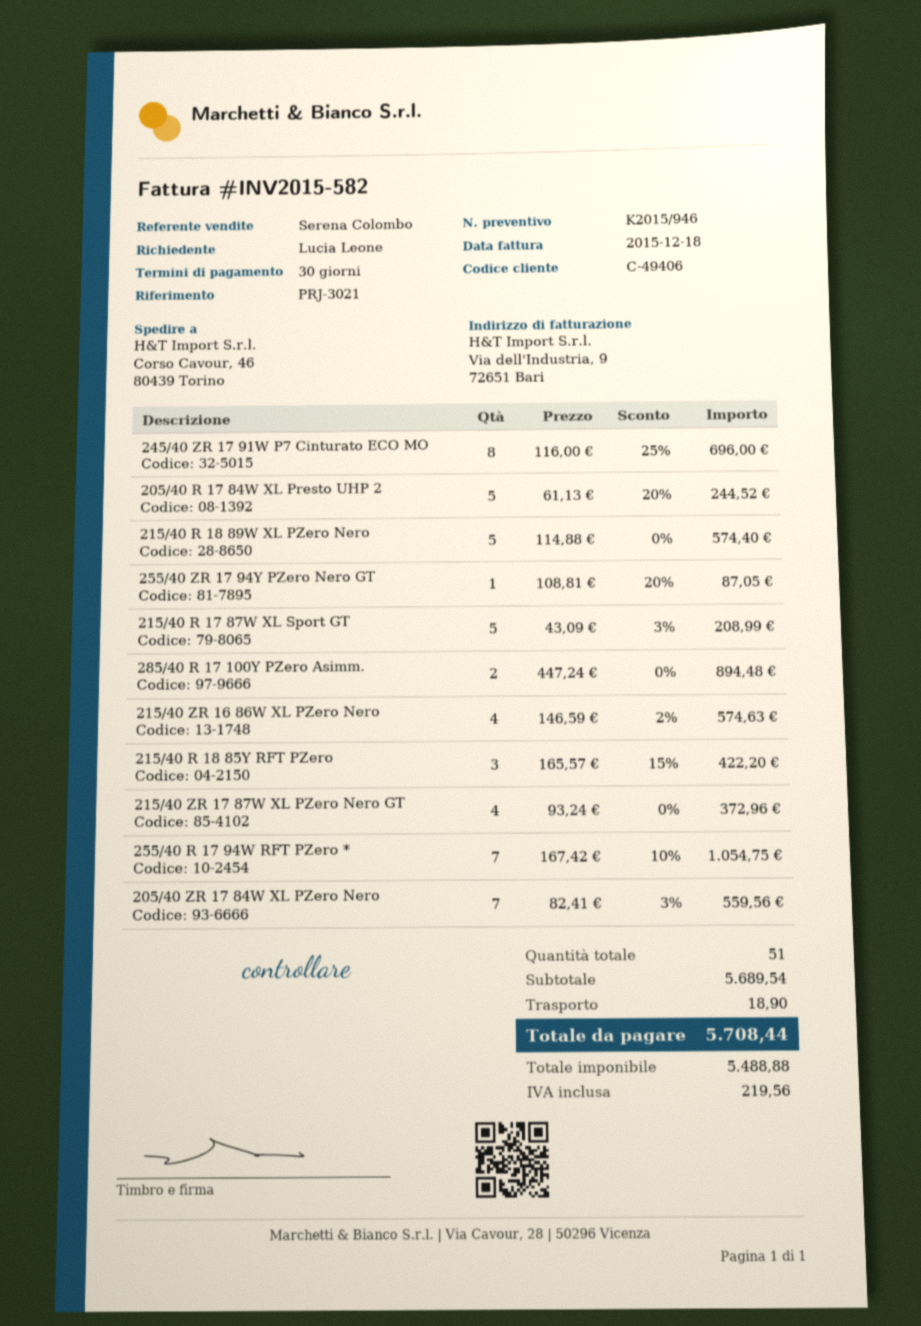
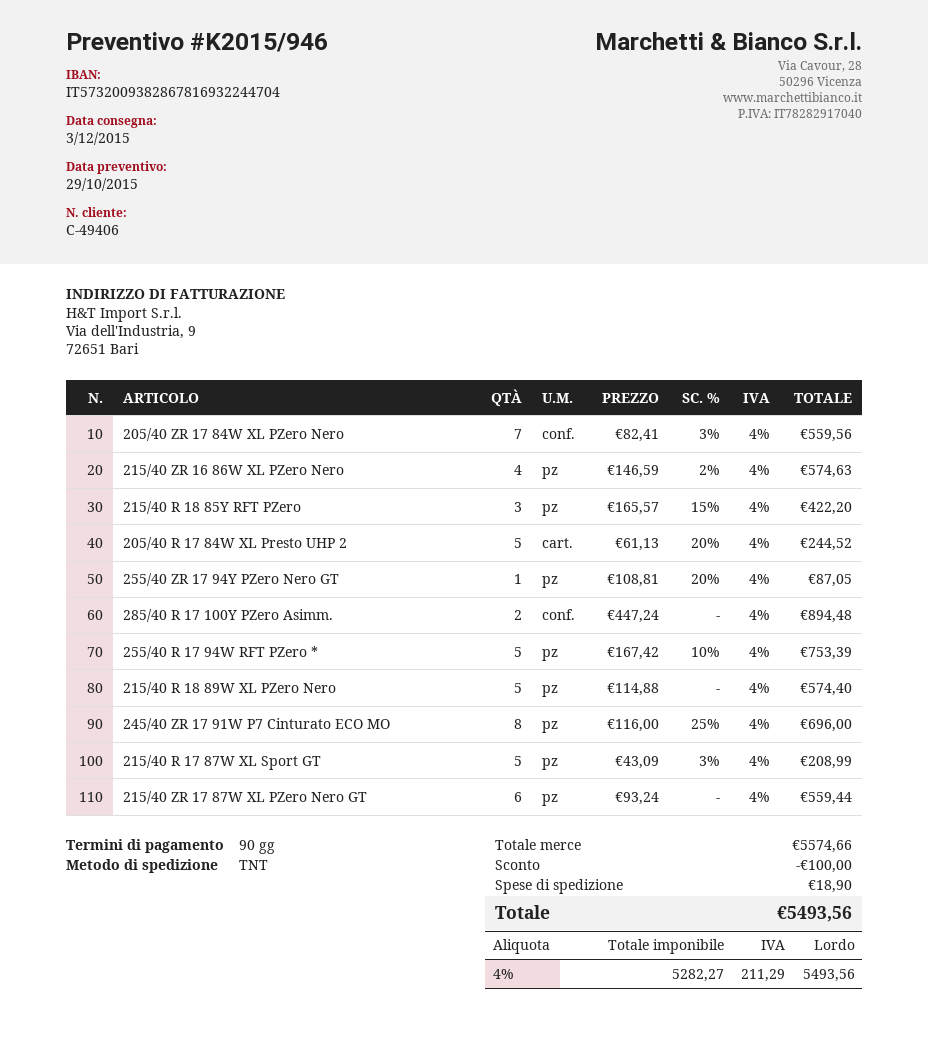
payment terms: 30 days -> 90 days
215/40 ZR 17 87W XL PZero Nero GT: 4 x 93.24 = 372.96 -> 6 x 93.24 = 559.44
255/40 R 17 94W RFT PZero *: 7 x 167.42 - 10% = 1054.75 -> 5 x 167.42 - 10% = 753.39
subtotal: 5689.54 -> 5574.66
discount: none -> 100.00
net: 5488.88 -> 5282.27
tax: 219.56 -> 211.29
total: 5708.44 -> 5493.56

